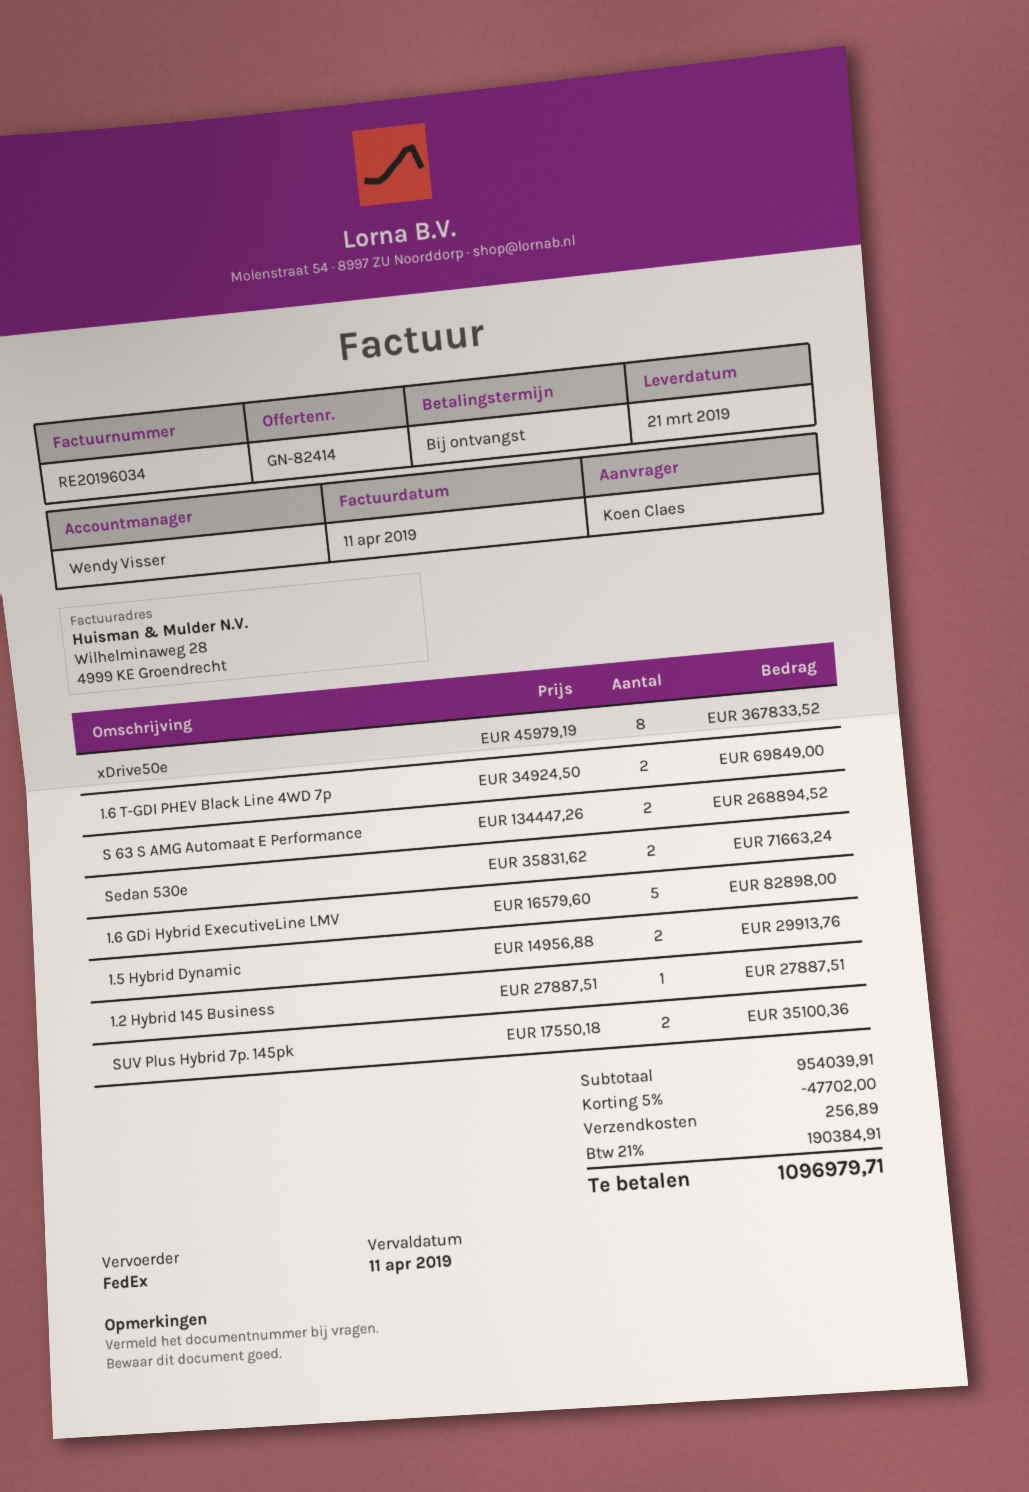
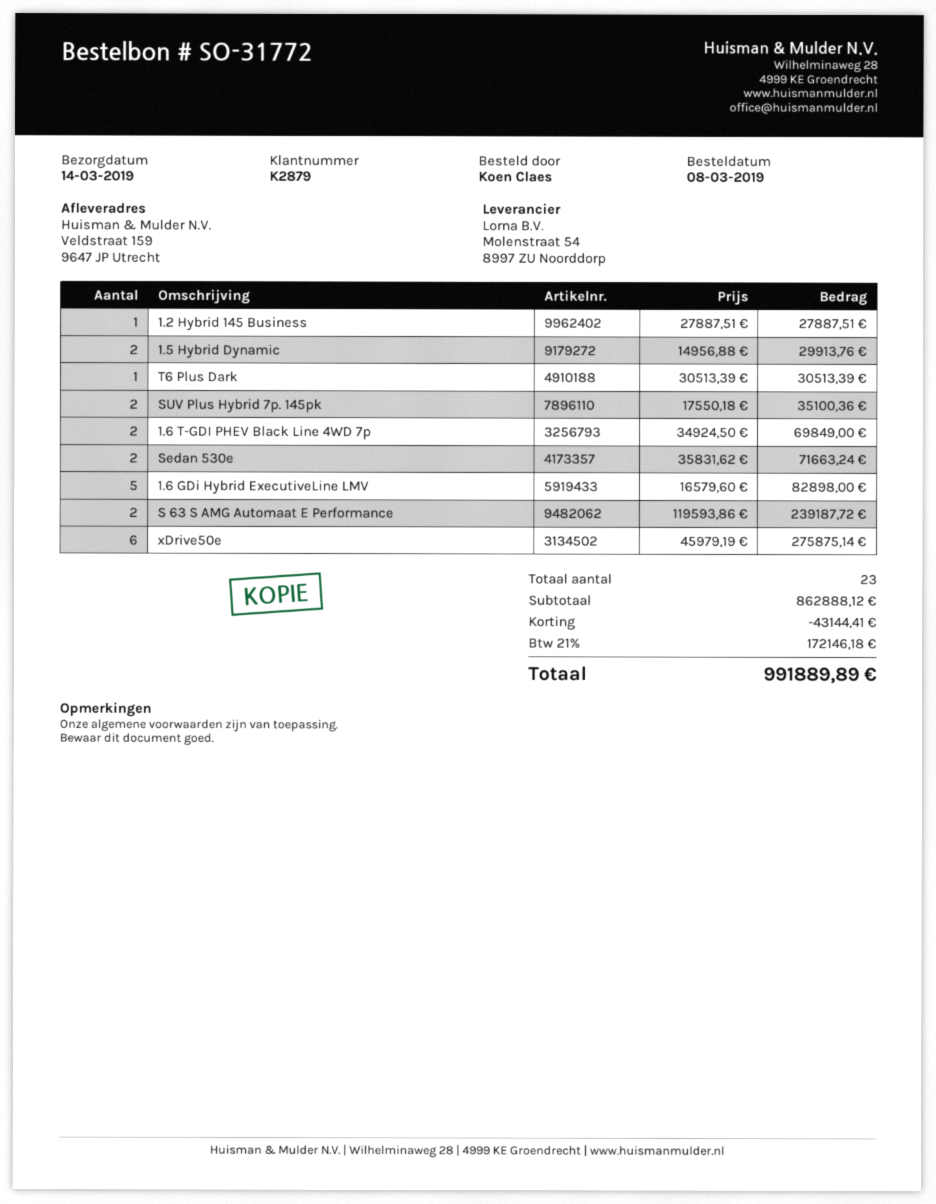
delivery date: 2019-03-21 -> 2019-03-14
xDrive50e: 8 x 45979.19 = 367833.52 -> 6 x 45979.19 = 275875.14
S 63 S AMG Automaat E Performance: 2 x 134447.26 = 268894.52 -> 2 x 119593.86 = 239187.72
T6 Plus Dark: none -> 1 x 30513.39 = 30513.39
subtotal: 954039.91 -> 862888.12
discount: 47702.00 -> 43144.41
shipping: 256.89 -> none
tax: 21% = 190384.91 -> 21% = 172146.18
total: 1096979.71 -> 991889.89

